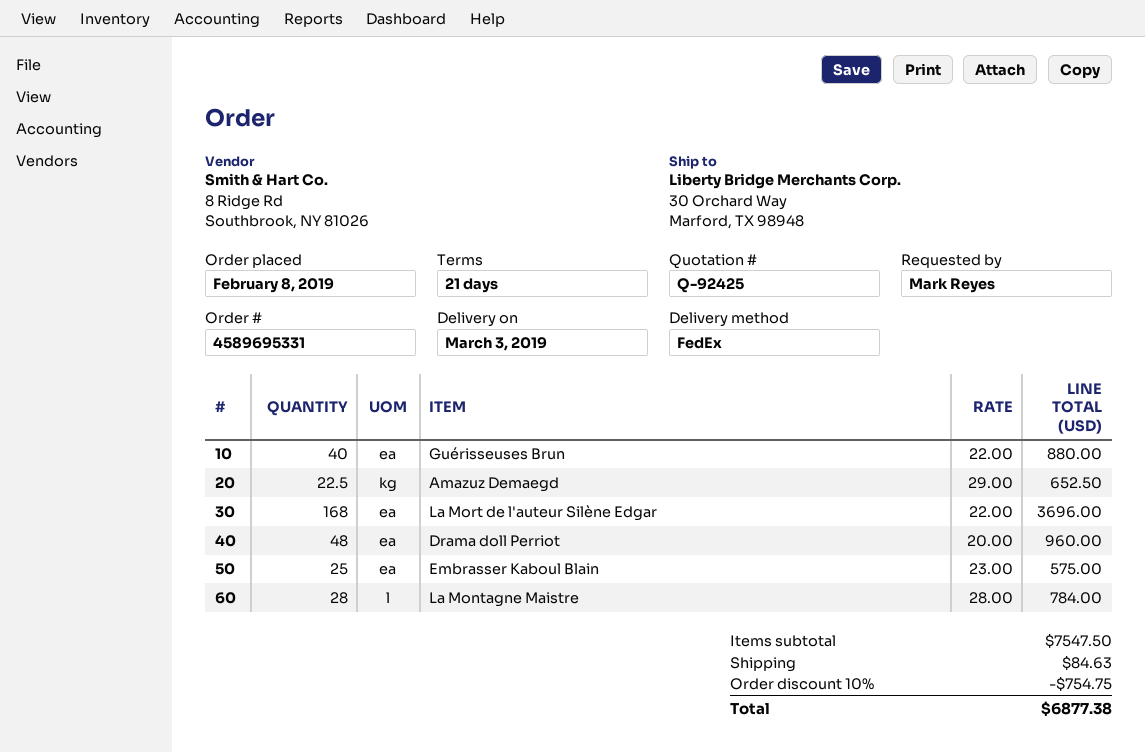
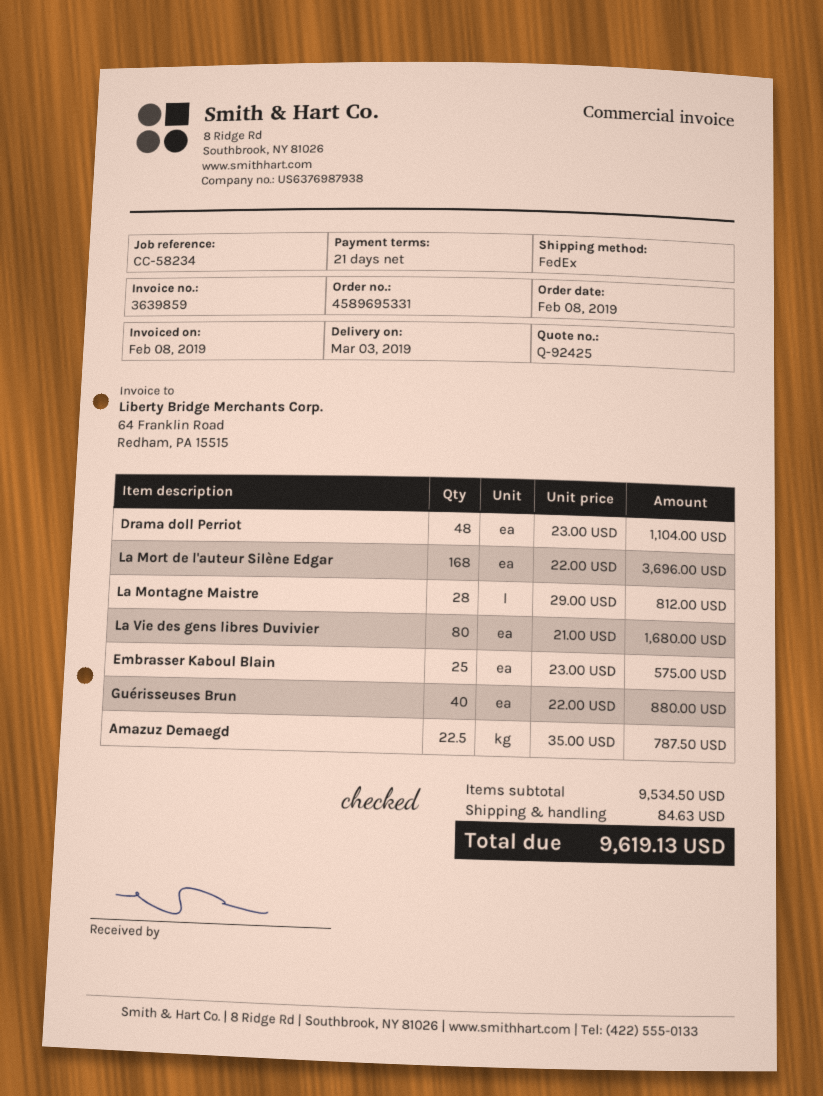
Amazuz Demaegd: 22.5 x 29.00 = 652.50 -> 22.5 x 35.00 = 787.50
Drama doll Perriot: 48 x 20.00 = 960.00 -> 48 x 23.00 = 1104.00
La Montagne Maistre: 28 x 28.00 = 784.00 -> 28 x 29.00 = 812.00
La Vie des gens libres Duvivier: none -> 80 x 21.00 = 1680.00
subtotal: 7547.50 -> 9534.50
discount: 10% = 754.75 -> none
total: 6877.38 -> 9619.13

